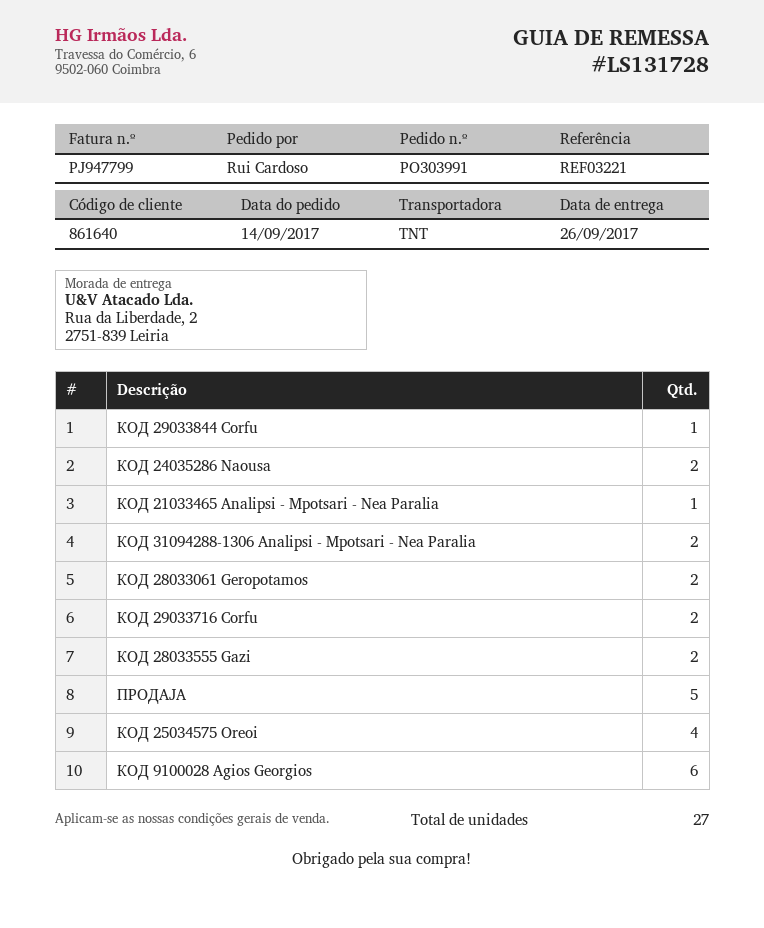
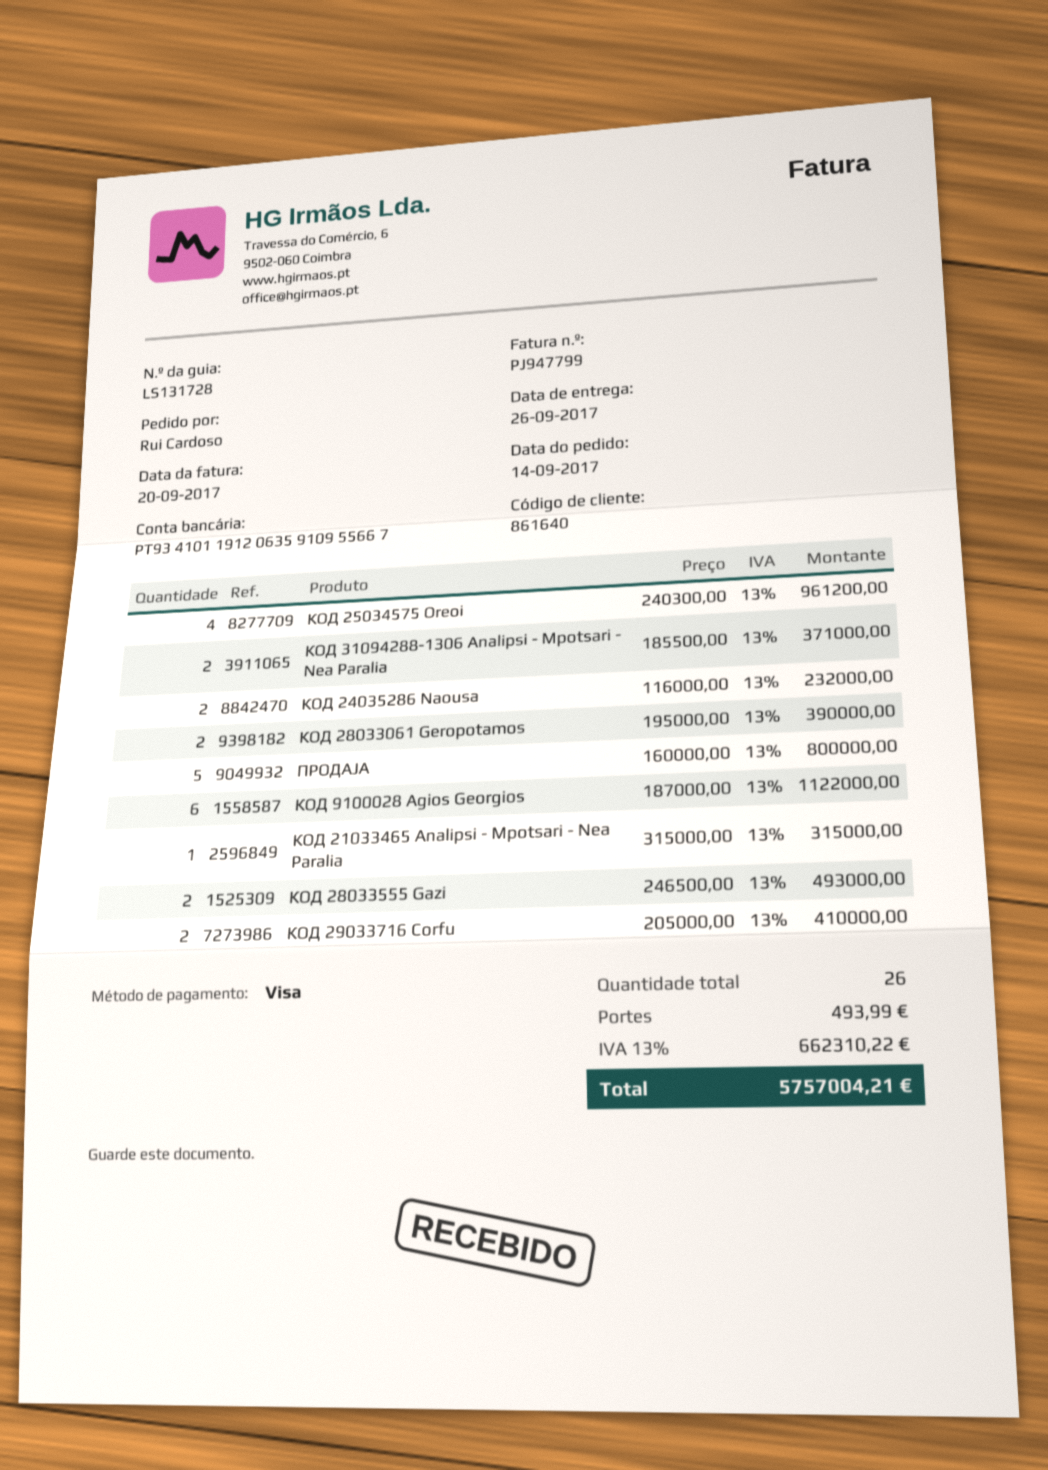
КОД 29033844 Corfu: 1 -> none
total quantity: 27 -> 26

